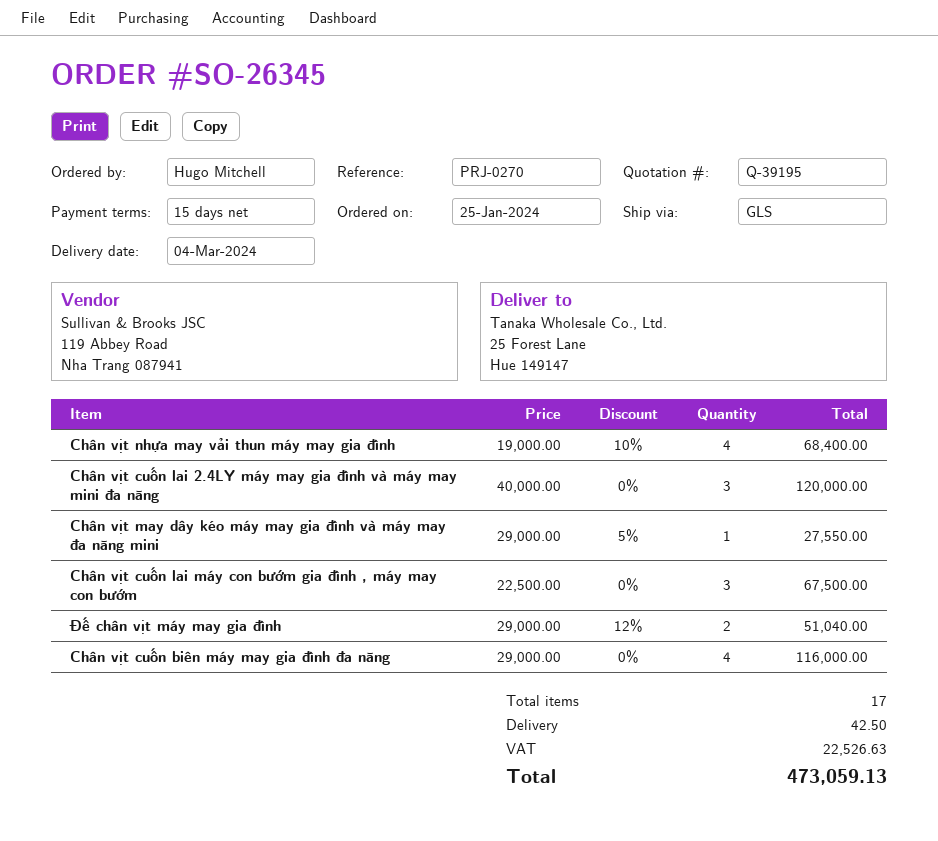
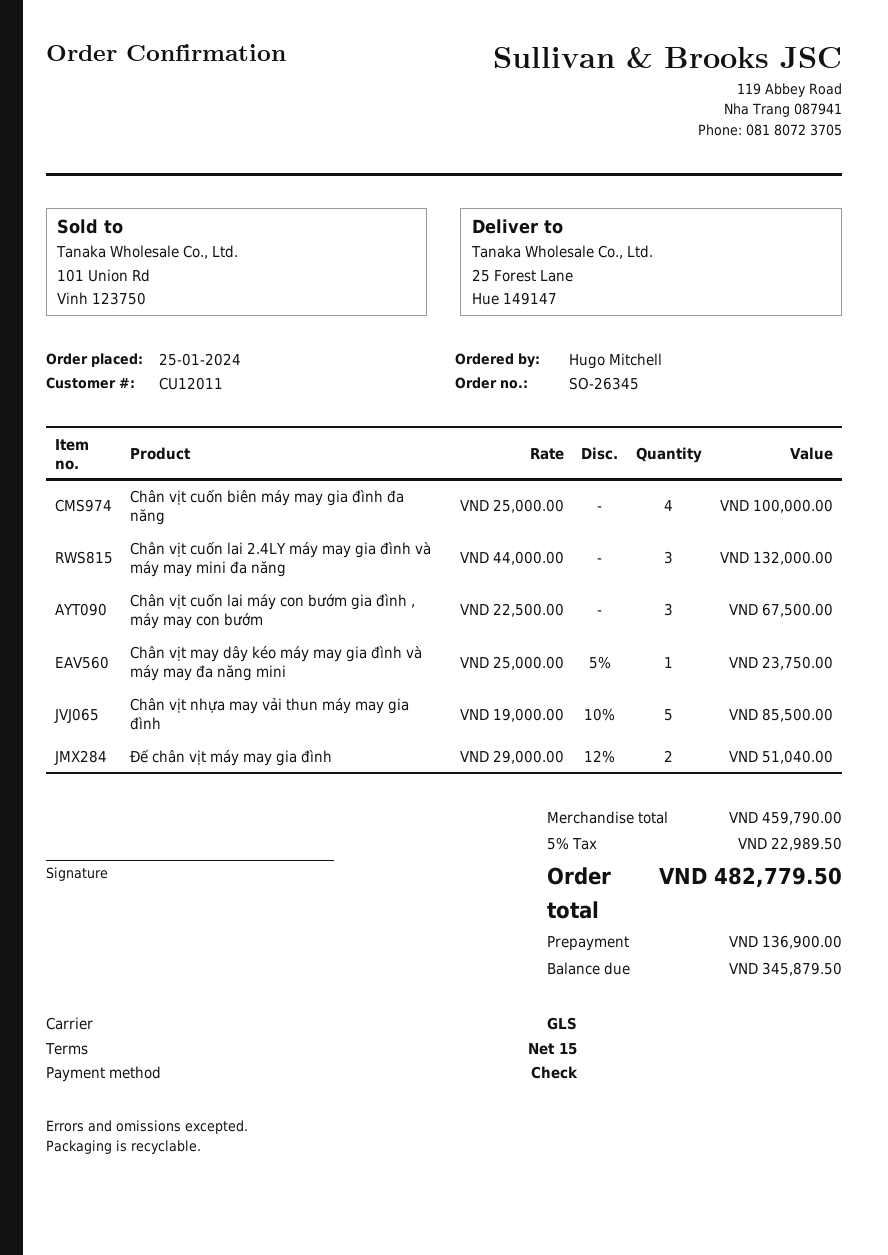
Chân vịt nhựa may vải thun máy may gia đình: 4 x 19000.00 - 10% = 68400.00 -> 5 x 19000.00 - 10% = 85500.00
Chân vịt cuốn lai 2.4LY máy may gia đình và máy may mini đa năng: 3 x 40000.00 = 120000.00 -> 3 x 44000.00 = 132000.00
Chân vịt may dây kéo máy may gia đình và máy may đa năng mini: 1 x 29000.00 - 5% = 27550.00 -> 1 x 25000.00 - 5% = 23750.00
Chân vịt cuốn biên máy may gia đình đa năng: 4 x 29000.00 = 116000.00 -> 4 x 25000.00 = 100000.00
shipping: 42.50 -> none
tax: 22526.63 -> 22989.50
total: 473059.13 -> 482779.50

